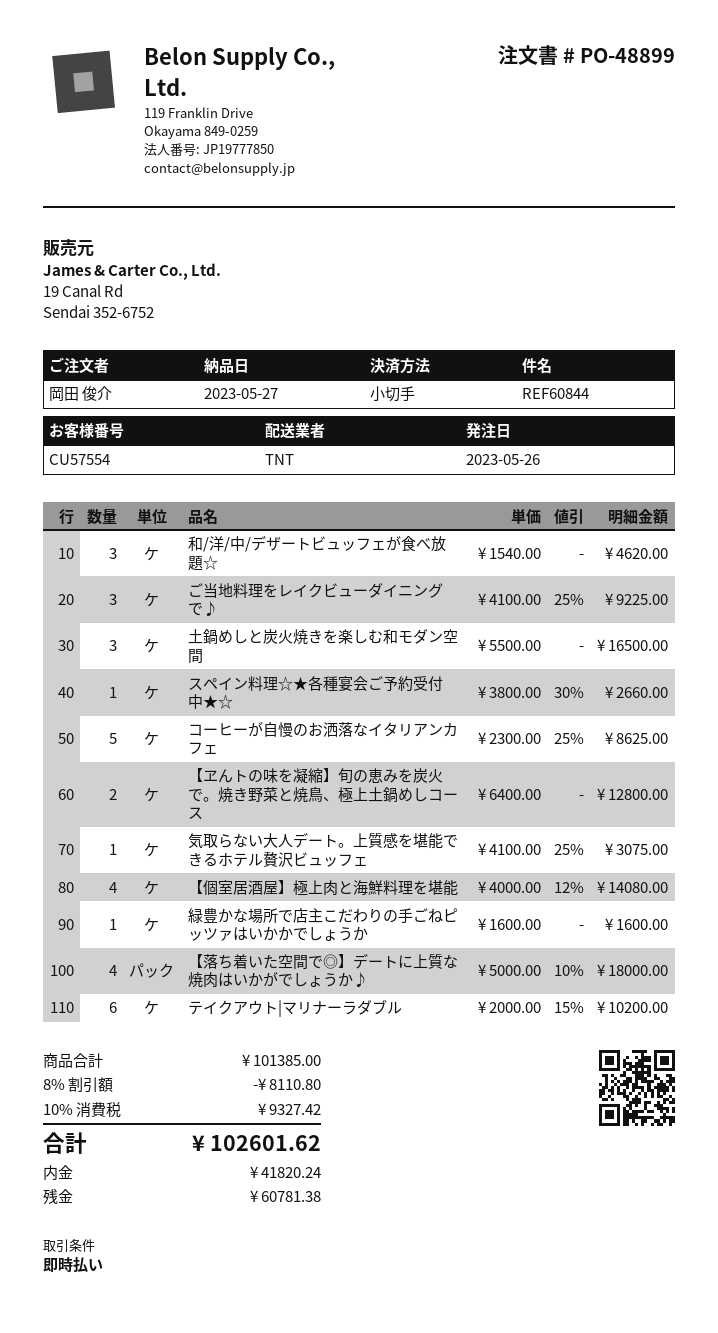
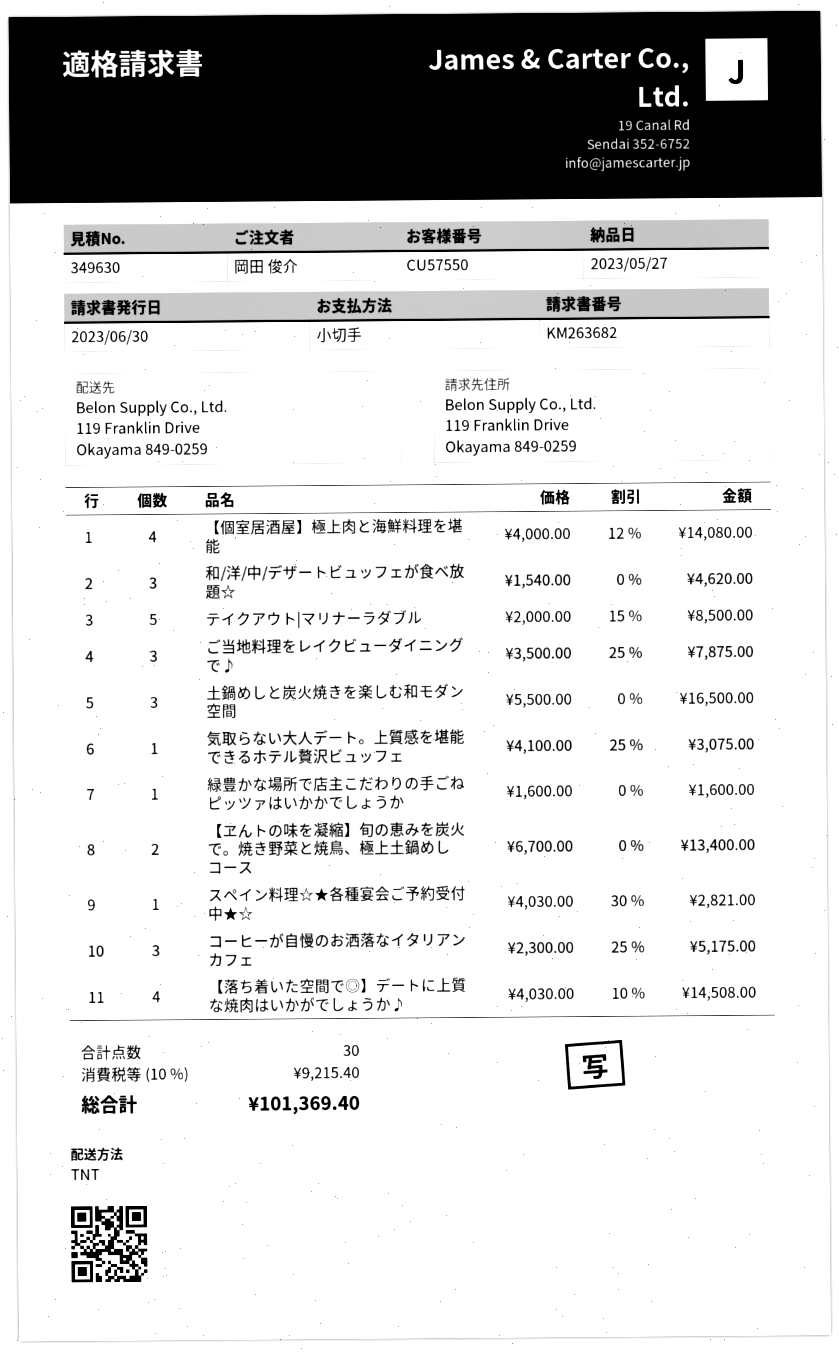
customer number: CU57554 -> CU57550
ご当地料理をレイクビューダイニングで♪: 3 x 4100.00 - 25% = 9225.00 -> 3 x 3500.00 - 25% = 7875.00
スペイン料理☆★各種宴会ご予約受付中★☆: 1 x 3800.00 - 30% = 2660.00 -> 1 x 4030.00 - 30% = 2821.00
コーヒーが自慢のお洒落なイタリアンカフェ: 5 x 2300.00 - 25% = 8625.00 -> 3 x 2300.00 - 25% = 5175.00
【ヱんトの味を凝縮】旬の恵みを炭火で。焼き野菜と焼鳥、極上土鍋めしコース: 2 x 6400.00 = 12800.00 -> 2 x 6700.00 = 13400.00
【落ち着いた空間で◎】デートに上質な焼肉はいかがでしょうか♪: 4 x 5000.00 - 10% = 18000.00 -> 4 x 4030.00 - 10% = 14508.00
テイクアウト|マリナーラダブル: 6 x 2000.00 - 15% = 10200.00 -> 5 x 2000.00 - 15% = 8500.00
discount: 8% = 8110.80 -> none
tax: 10% = 9327.42 -> 10% = 9215.40
total: 102601.62 -> 101369.40

